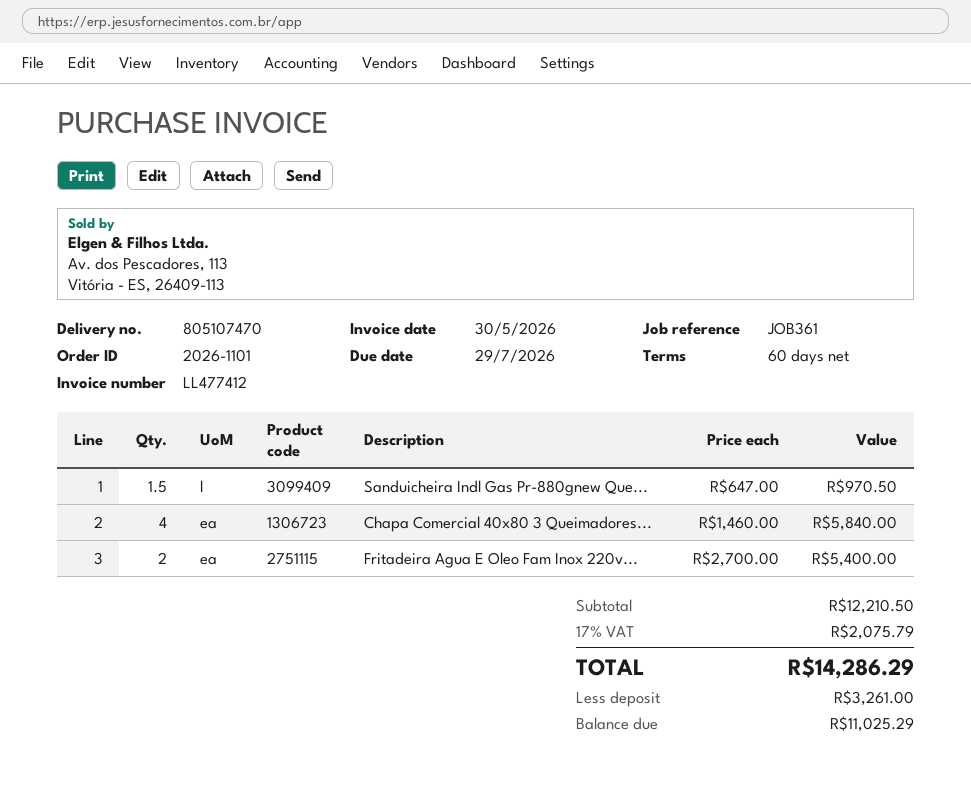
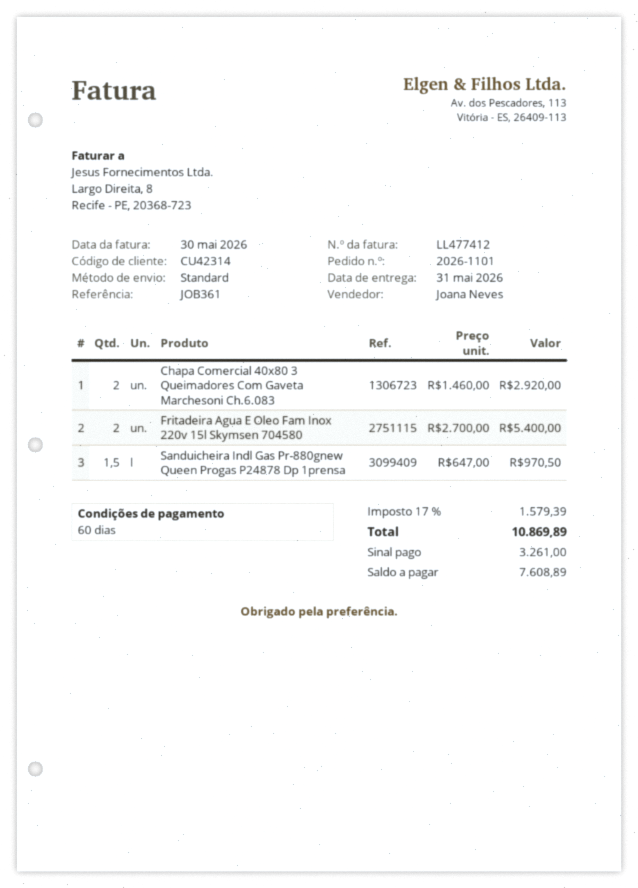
Chapa Comercial 40x80 3 Queimadores...: 4 x 1460.00 = 5840.00 -> 2 x 1460.00 = 2920.00
tax: 17% = 2075.79 -> 17% = 1579.39
total: 14286.29 -> 10869.89
balance: 11025.29 -> 7608.89

